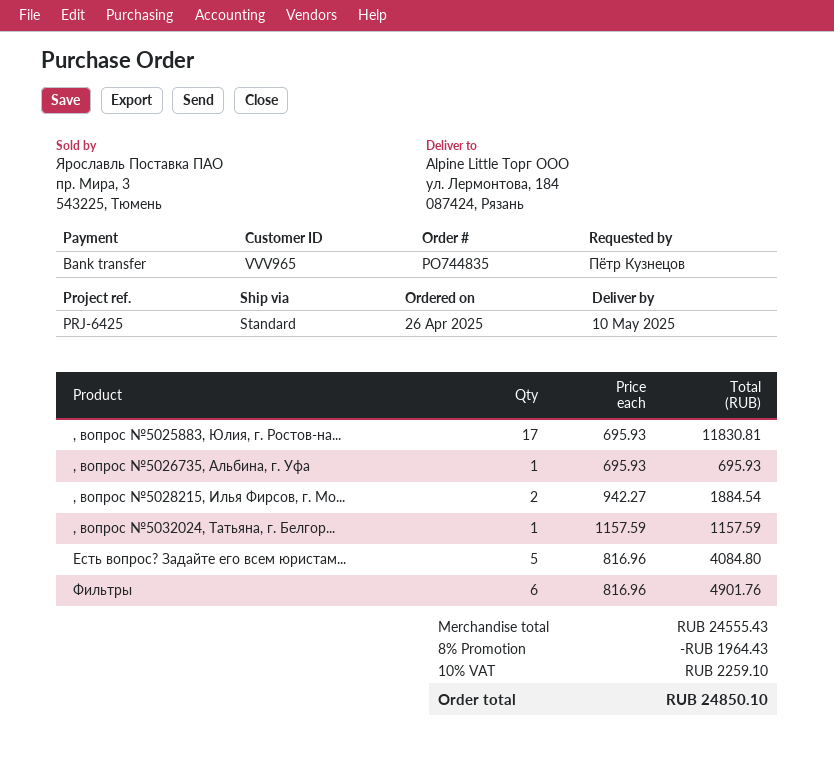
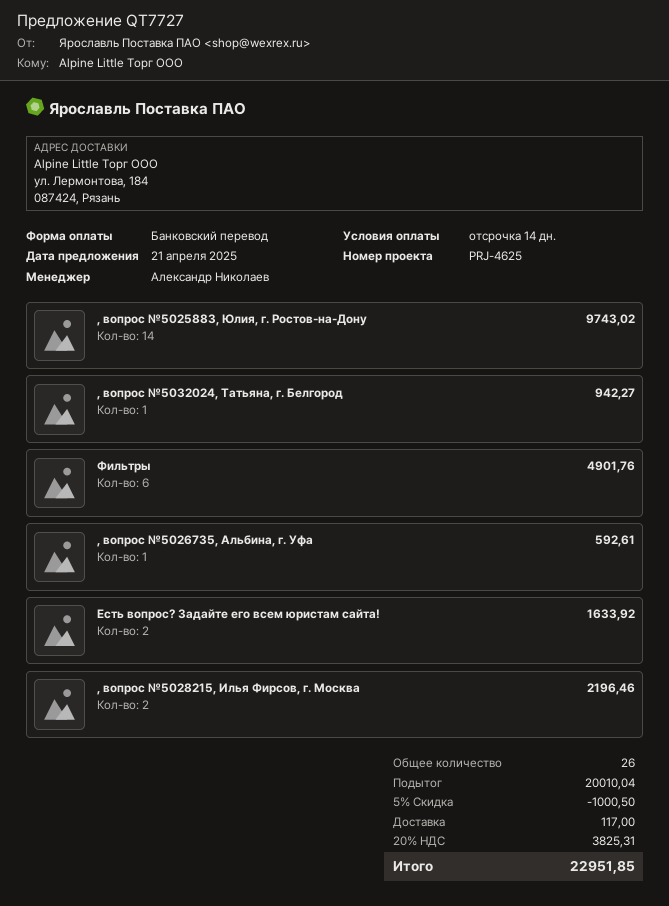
reference: PRJ-6425 -> PRJ-4625
, вопрос №5025883, Юлия, г. Ростов-на...: 17 for 11830.81 -> 14 for 9743.02
, вопрос №5026735, Альбина, г. Уфа: 1 for 695.93 -> 1 for 592.61
, вопрос №5028215, Илья Фирсов, г. Мо...: 2 for 1884.54 -> 2 for 2196.46
, вопрос №5032024, Татьяна, г. Белгор...: 1 for 1157.59 -> 1 for 942.27
Есть вопрос? Задайте его всем юристам...: 5 for 4084.80 -> 2 for 1633.92
subtotal: 24555.43 -> 20010.04
discount: 8% = 1964.43 -> 5% = 1000.50
shipping: none -> 117.00
tax: 10% = 2259.10 -> 20% = 3825.31
total: 24850.10 -> 22951.85

